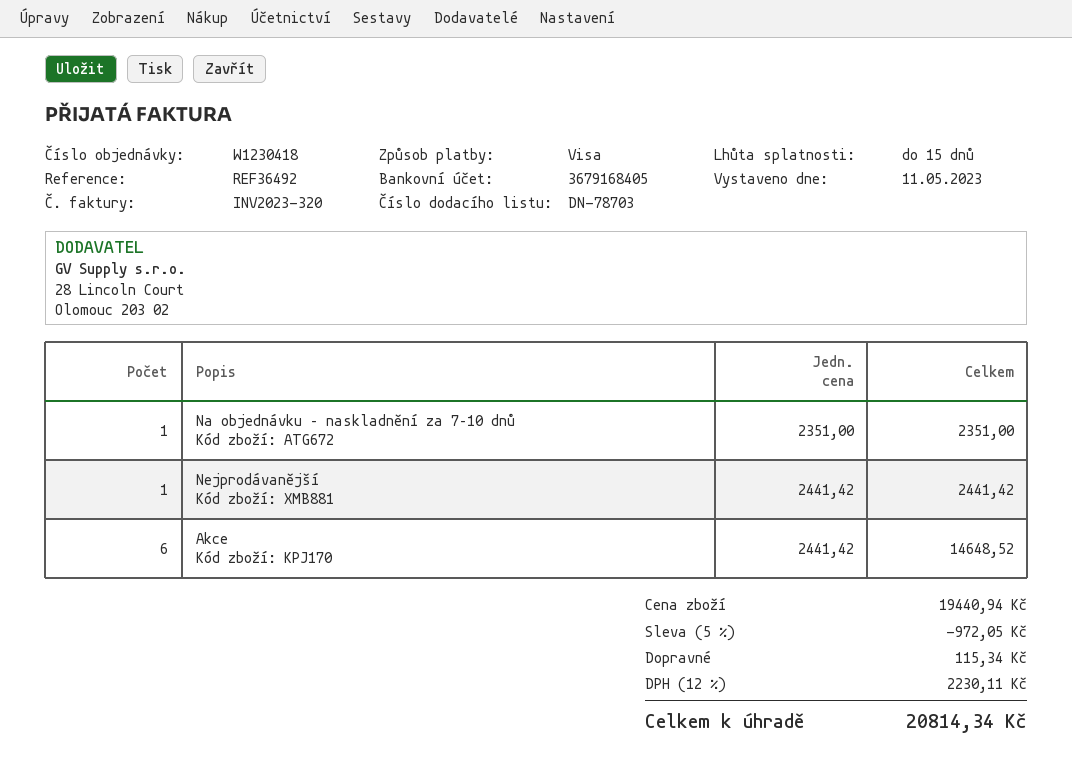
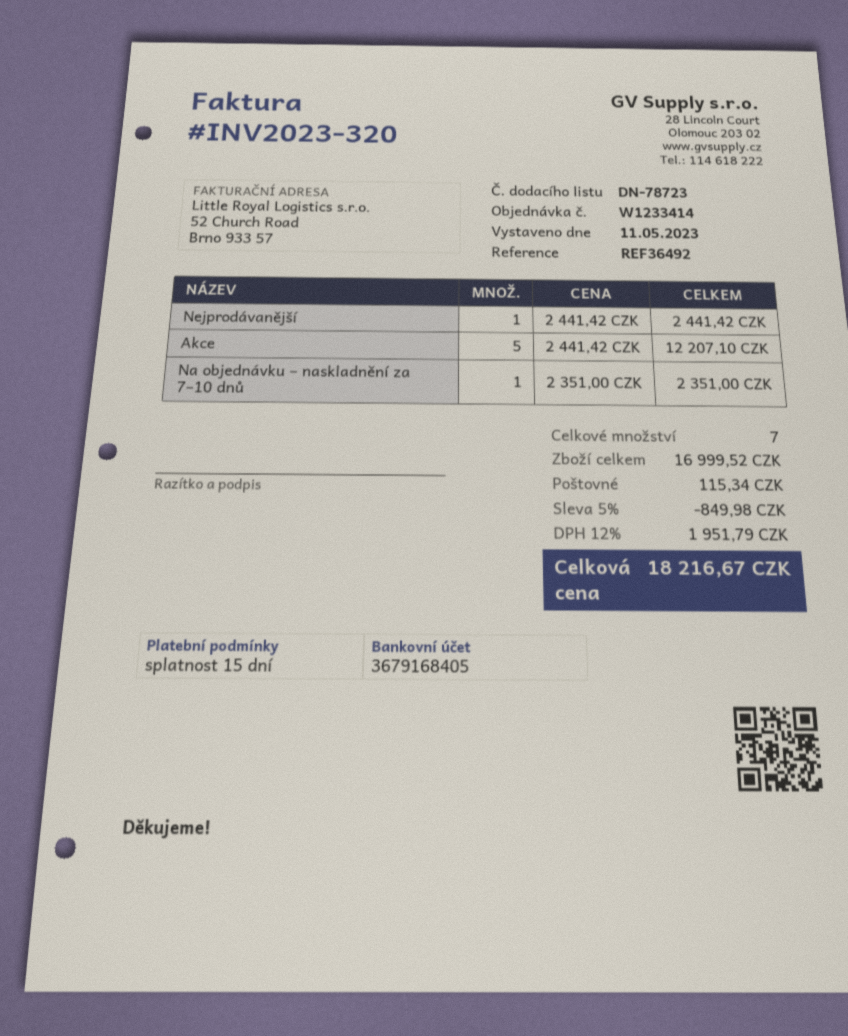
order number: W1230418 -> W1233414
delivery note number: DN-78703 -> DN-78723
Akce: 6 x 2441.42 = 14648.52 -> 5 x 2441.42 = 12207.10
subtotal: 19440.94 -> 16999.52
discount: 5% = 972.05 -> 5% = 849.98
tax: 12% = 2230.11 -> 12% = 1951.79
total: 20814.34 -> 18216.67

